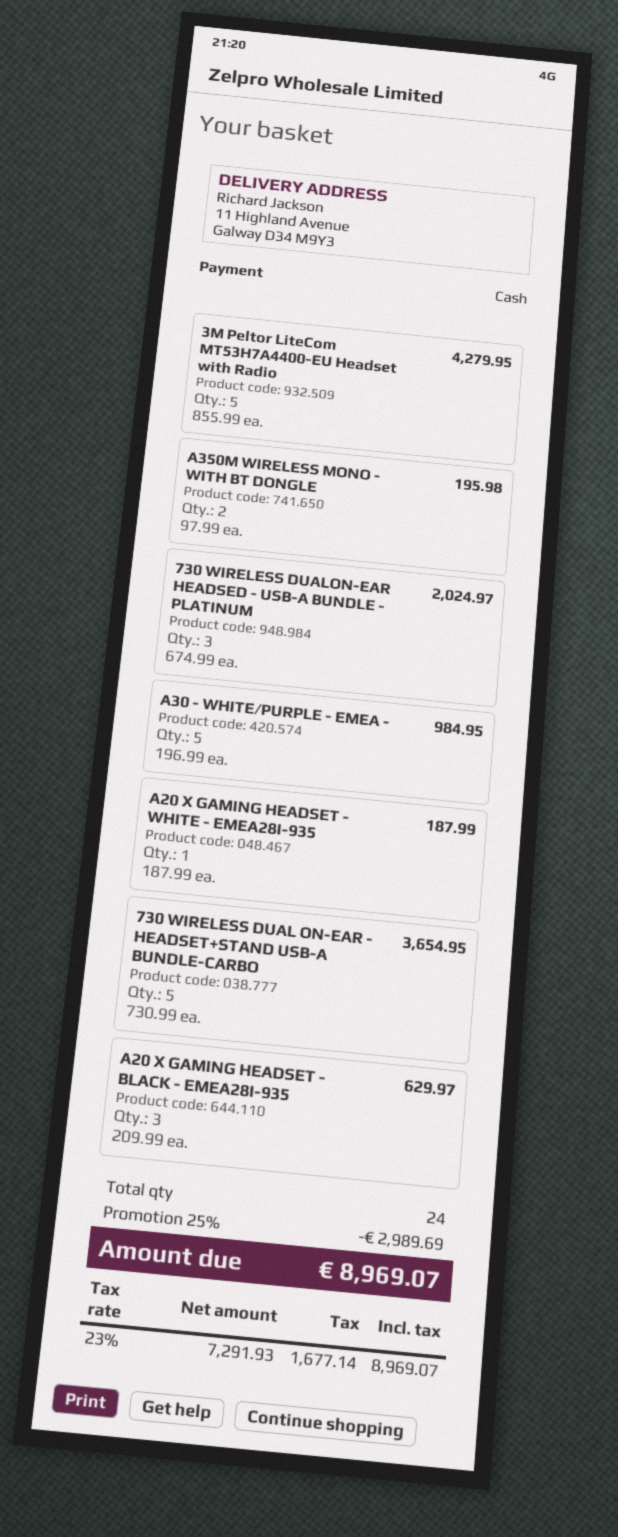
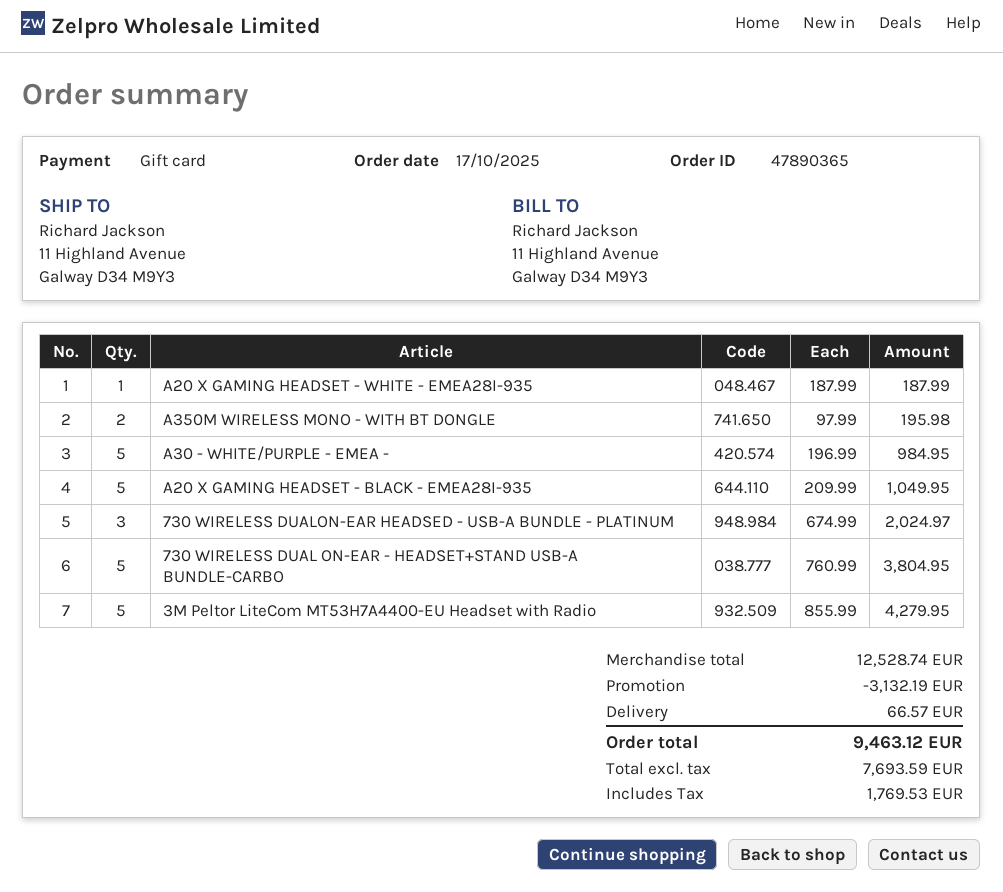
payment method: cash -> gift card
730 WIRELESS DUAL ON-EAR - HEADSET+STAND USB-A BUNDLE-CARBO: 5 x 730.99 = 3654.95 -> 5 x 760.99 = 3804.95
A20 X GAMING HEADSET - BLACK - EMEA28I-935: 3 x 209.99 = 629.97 -> 5 x 209.99 = 1049.95
discount: 2989.69 -> 3132.19
shipping: none -> 66.57
net: 7291.93 -> 7693.59
tax: 1677.14 -> 1769.53
total: 8969.07 -> 9463.12

